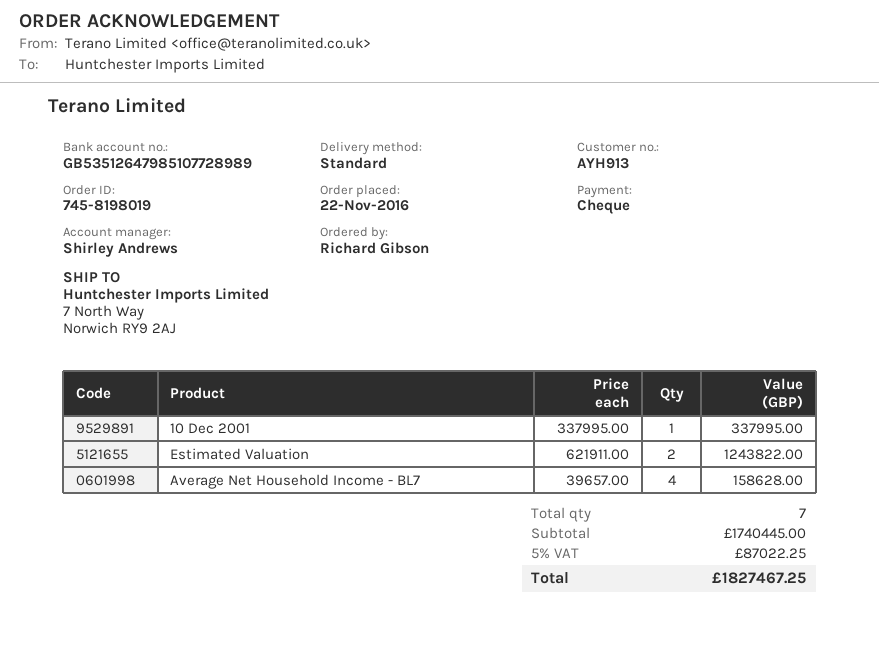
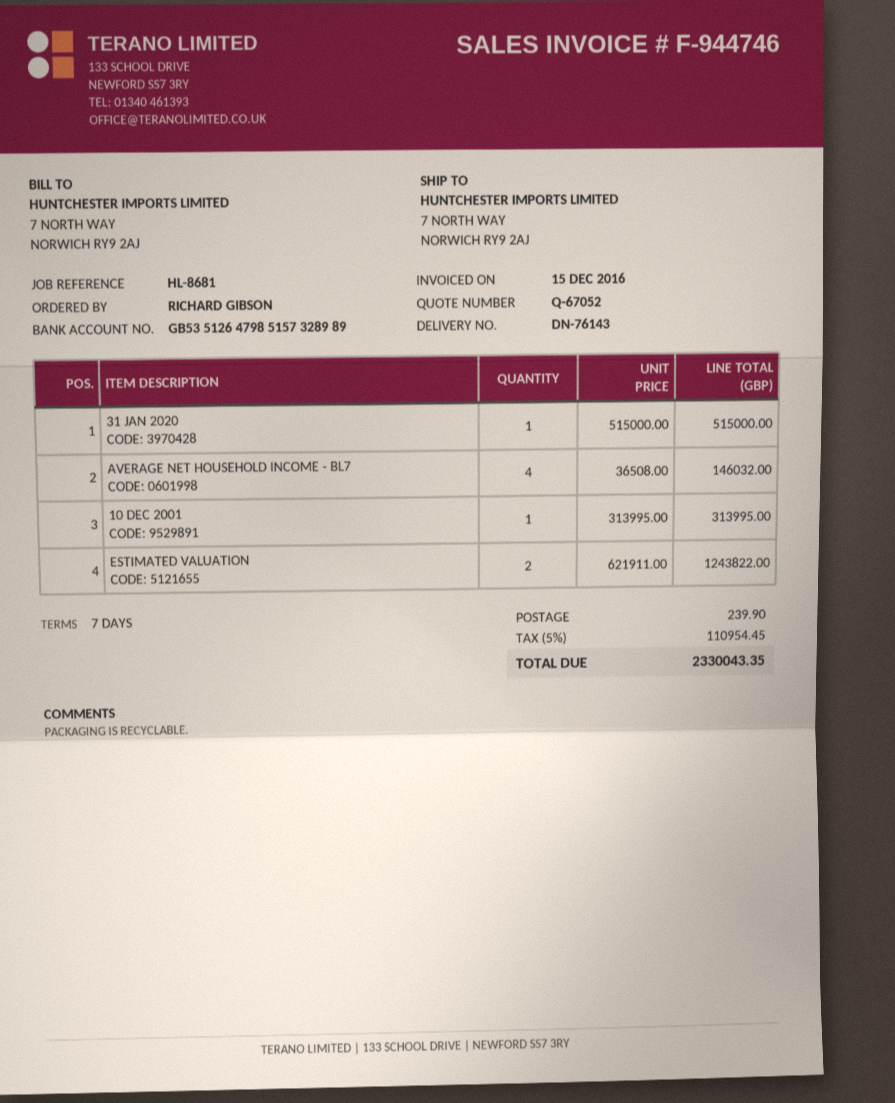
bank account: GB53512647985107728989 -> GB53512647985157328989
10 Dec 2001: 1 x 337995.00 = 337995.00 -> 1 x 313995.00 = 313995.00
Average Net Household Income - BL7: 4 x 39657.00 = 158628.00 -> 4 x 36508.00 = 146032.00
31 JAN 2020: none -> 1 x 515000.00 = 515000.00
shipping: none -> 239.90
tax: 5% = 87022.25 -> 5% = 110954.45
total: 1827467.25 -> 2330043.35

